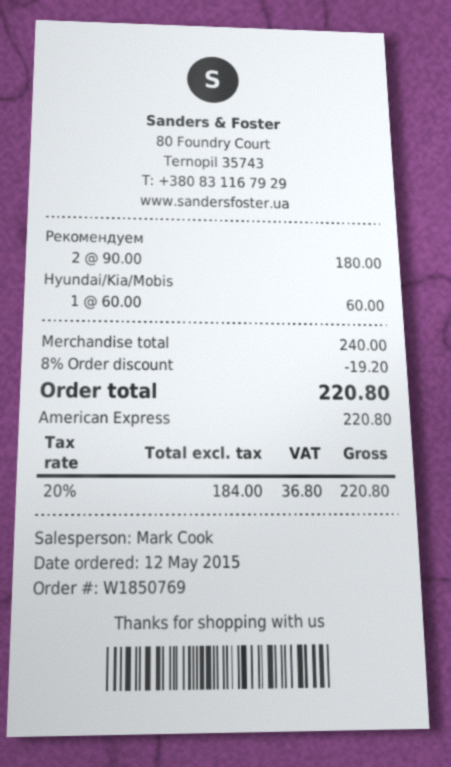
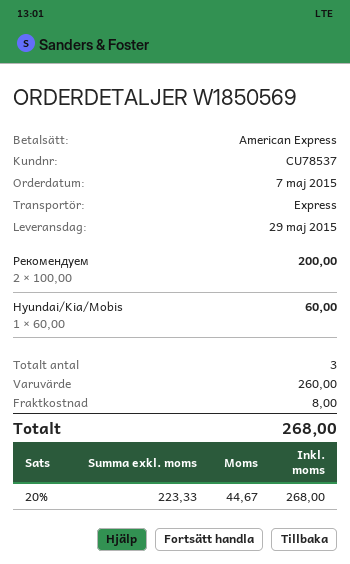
order number: W1850769 -> W1850569
order date: 2015-05-12 -> 2015-05-07
Рекомендуем: 2 x 90.00 = 180.00 -> 2 x 100.00 = 200.00
subtotal: 240.00 -> 260.00
discount: 8% = 19.20 -> none
shipping: none -> 8.00
net: 184.00 -> 223.33
tax: 20% = 36.80 -> 20% = 44.67
total: 220.80 -> 268.00

